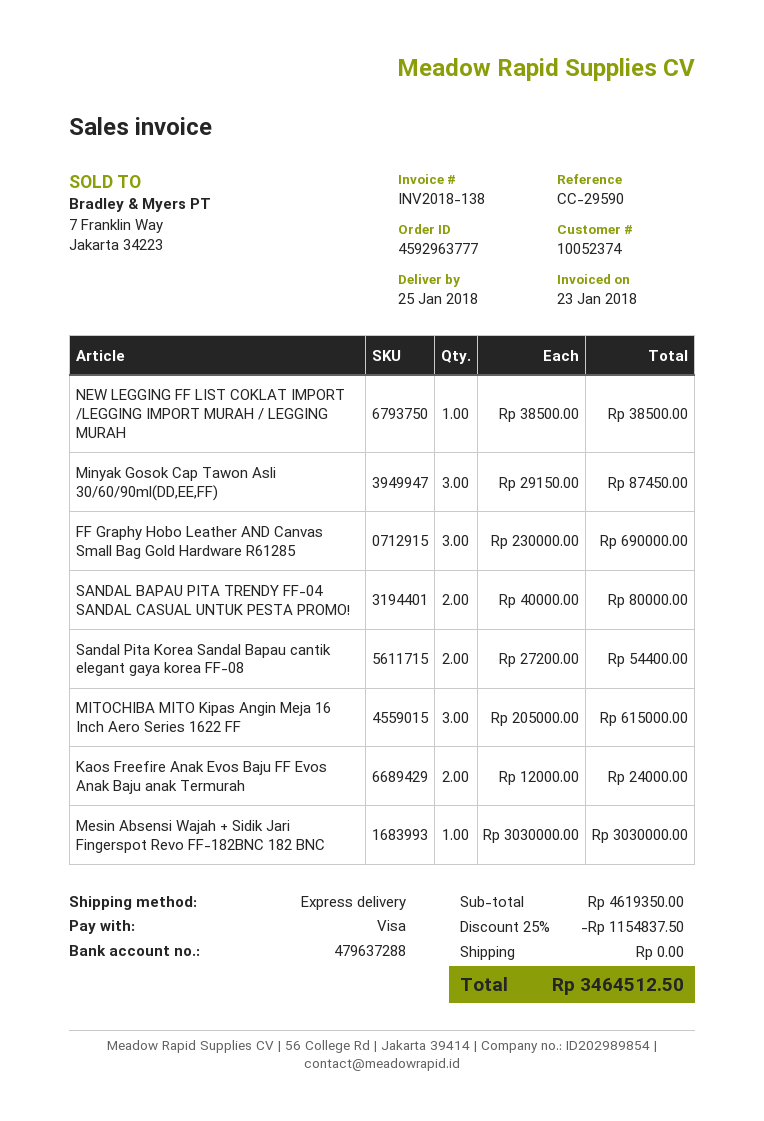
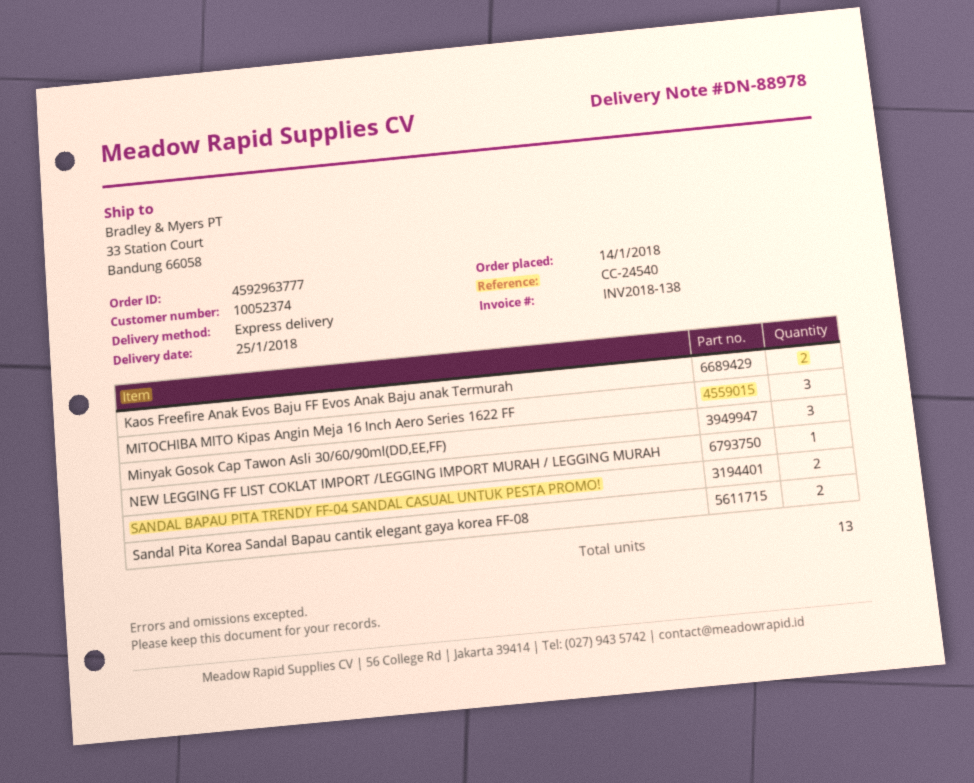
reference: CC-29590 -> CC-24540
FF Graphy Hobo Leather AND Canvas Small Bag Gold Hardware R61285: 3 -> none
Mesin Absensi Wajah + Sidik Jari Fingerspot Revo FF-182BNC 182 BNC: 1 -> none

